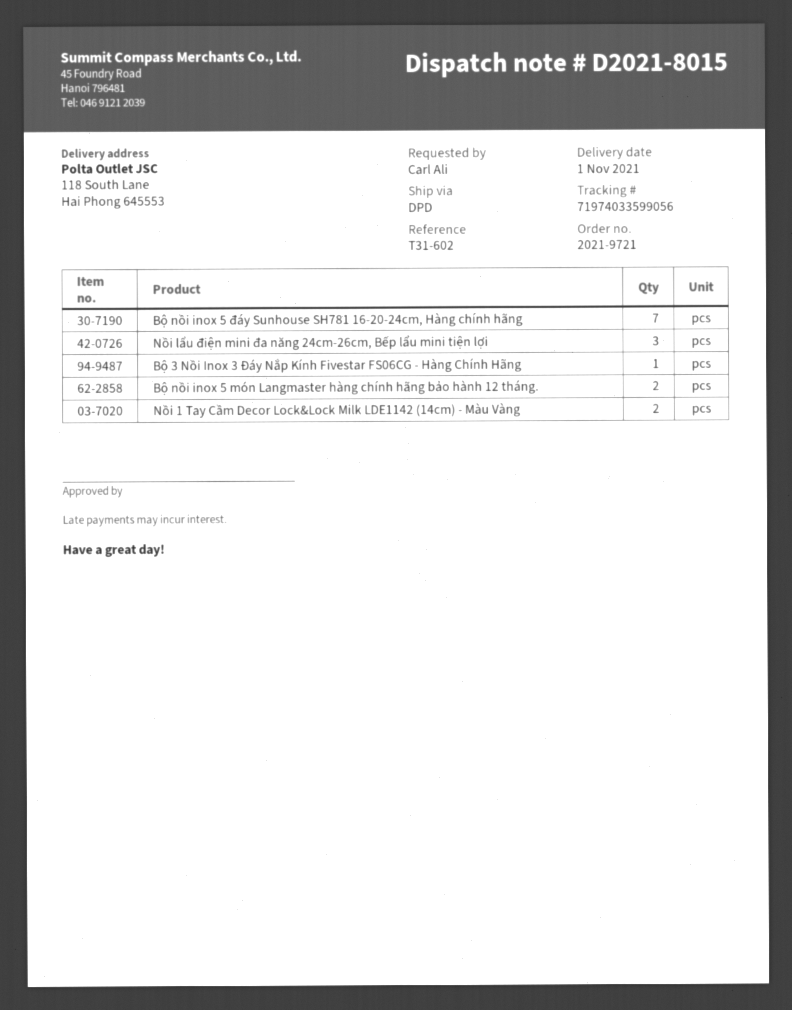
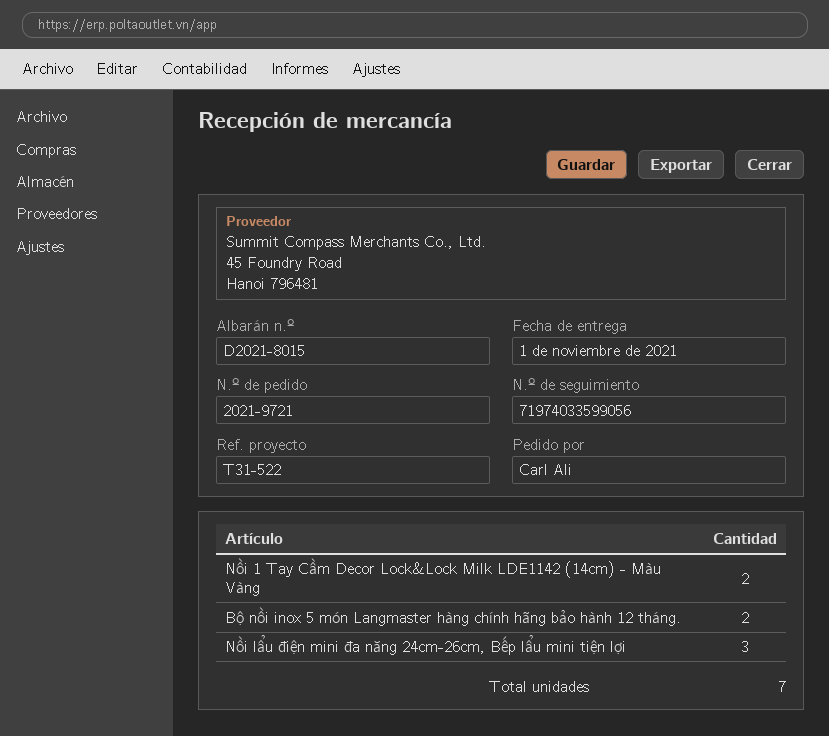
reference: T31-602 -> T31-522
Bộ nồi inox 5 đáy Sunhouse SH781 16-20-24cm, Hàng chính hãng: 7 -> none
Bộ 3 Nồi Inox 3 Đáy Nắp Kính Fivestar FS06CG - Hàng Chính Hãng: 1 -> none

